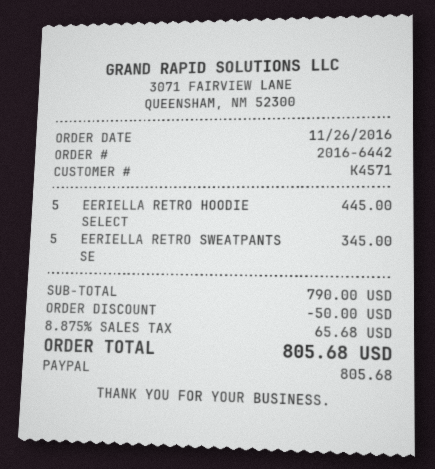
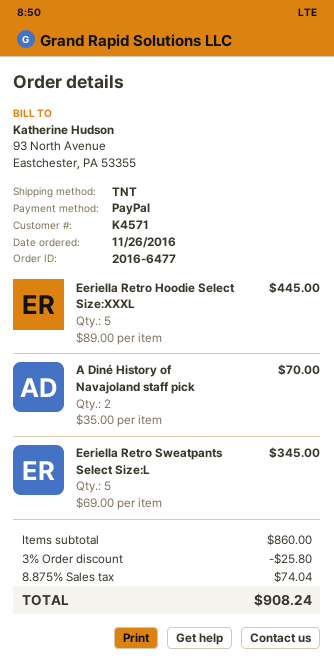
order number: 2016-6442 -> 2016-6477
A Diné History of Navajoland staff pick: none -> 2 for 70.00
subtotal: 790.00 -> 860.00
discount: 50.00 -> 25.80
tax: 8.875% = 65.68 -> 8.875% = 74.04
total: 805.68 -> 908.24

